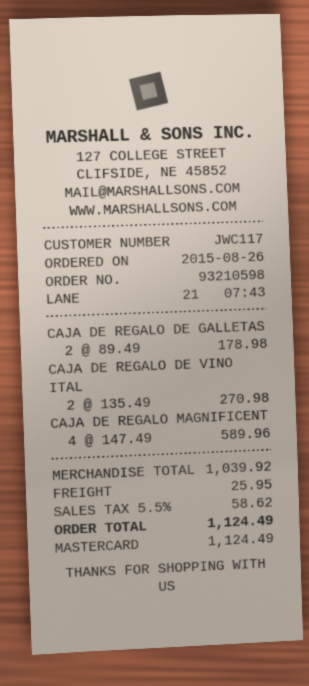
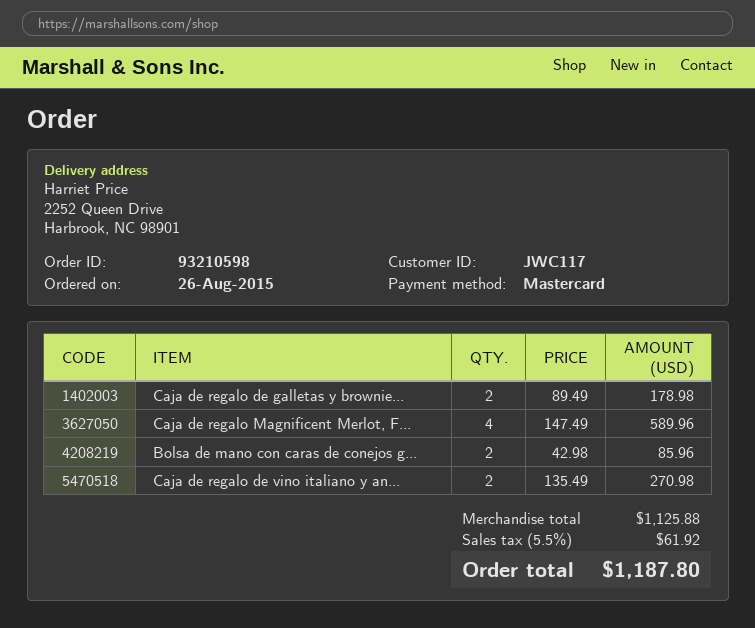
Bolsa de mano con caras de conejos g...: none -> 2 x 42.98 = 85.96
subtotal: 1039.92 -> 1125.88
shipping: 25.95 -> none
tax: 5.5% = 58.62 -> 5.5% = 61.92
total: 1124.49 -> 1187.80

